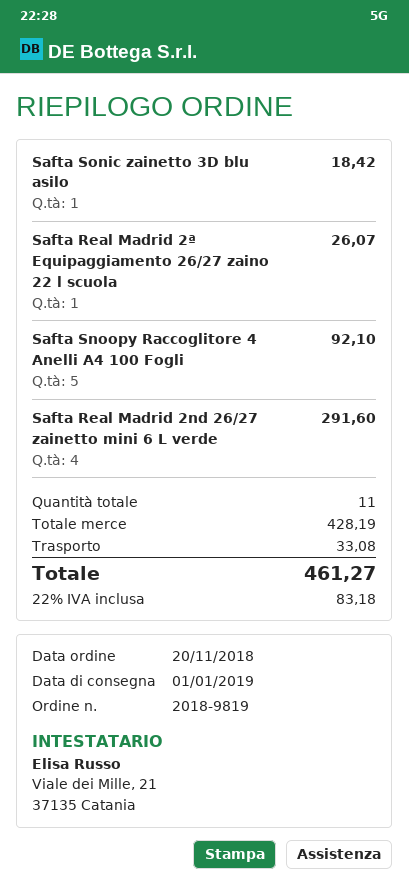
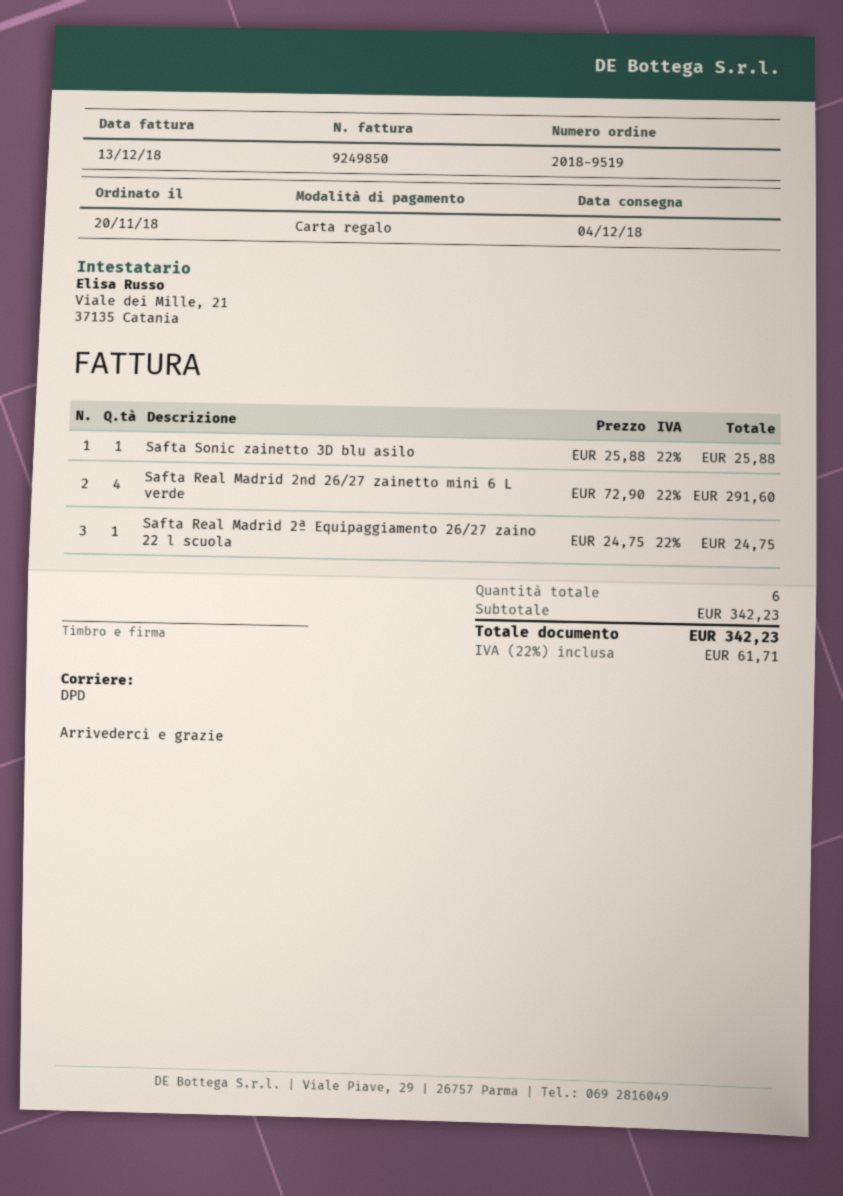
order number: 2018-9819 -> 2018-9519
delivery date: 2019-01-01 -> 2018-12-04
Safta Sonic zainetto 3D blu asilo: 1 for 18.42 -> 1 for 25.88
Safta Real Madrid 2ª Equipaggiamento 26/27 zaino 22 l scuola: 1 for 26.07 -> 1 for 24.75
Safta Snoopy Raccoglitore 4 Anelli A4 100 Fogli: 5 for 92.10 -> none
total quantity: 11 -> 6
subtotal: 428.19 -> 342.23
shipping: 33.08 -> none
tax: 22% = 83.18 -> 22% = 61.71
total: 461.27 -> 342.23

